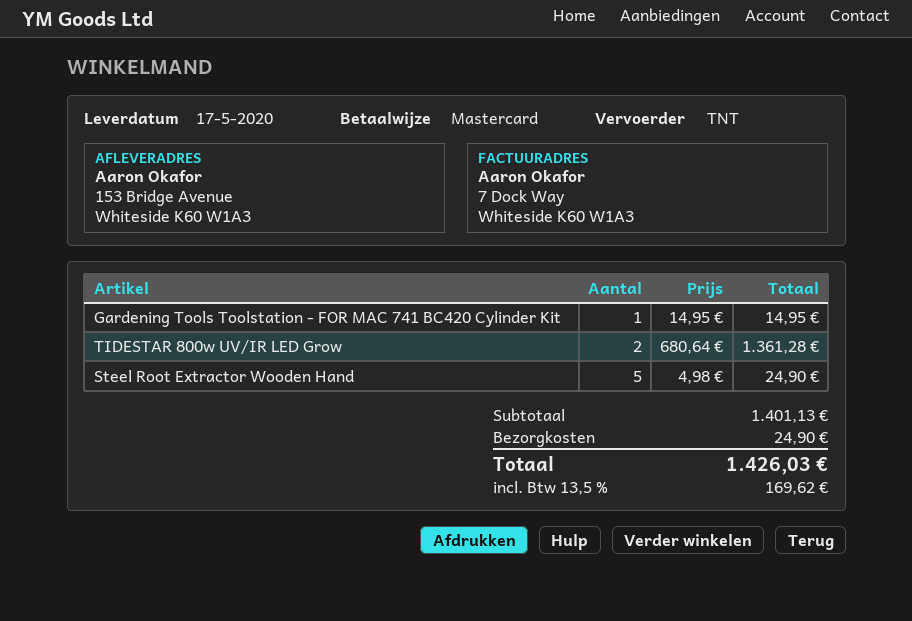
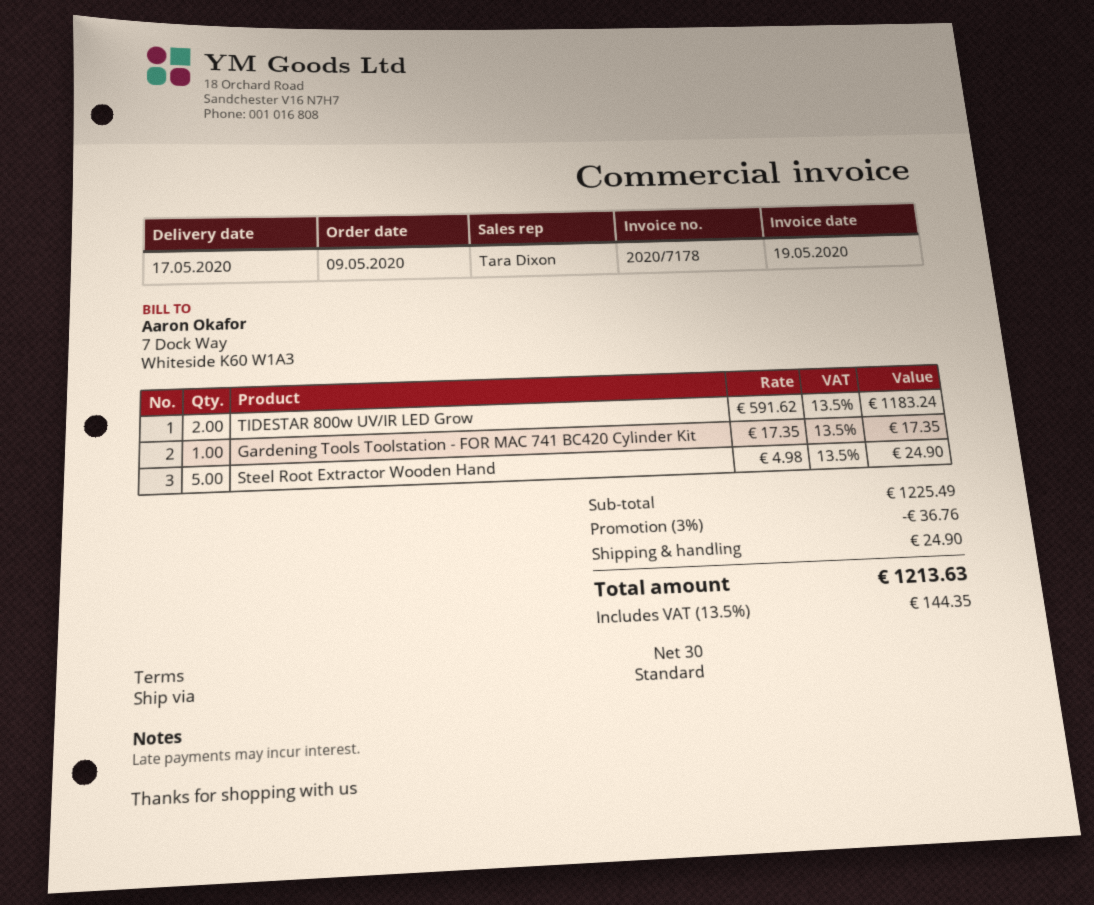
shipping method: TNT -> standard
Gardening Tools Toolstation - FOR MAC 741 BC420 Cylinder Kit: 1 x 14.95 = 14.95 -> 1 x 17.35 = 17.35
TIDESTAR 800w UV/IR LED Grow: 2 x 680.64 = 1361.28 -> 2 x 591.62 = 1183.24
subtotal: 1401.13 -> 1225.49
discount: none -> 3% = 36.76
tax: 13.5% = 169.62 -> 13.5% = 144.35
total: 1426.03 -> 1213.63

